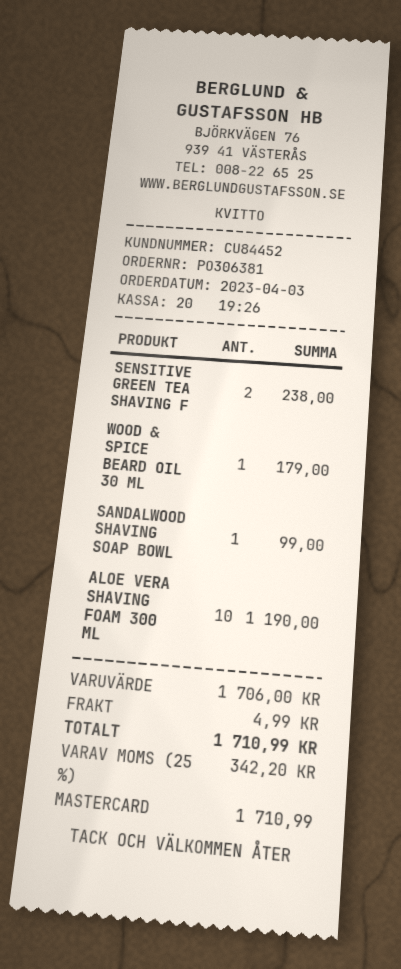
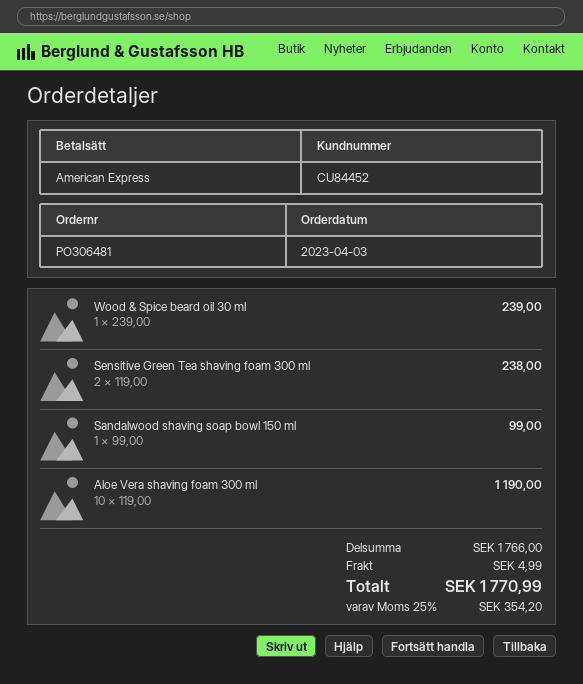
order number: PO306381 -> PO306481
payment method: Mastercard -> American Express
WOOD & SPICE BEARD OIL 30 ML: 1 for 179.00 -> 1 for 239.00
subtotal: 1706.00 -> 1766.00
tax: 25% = 342.20 -> 25% = 354.20
total: 1710.99 -> 1770.99

